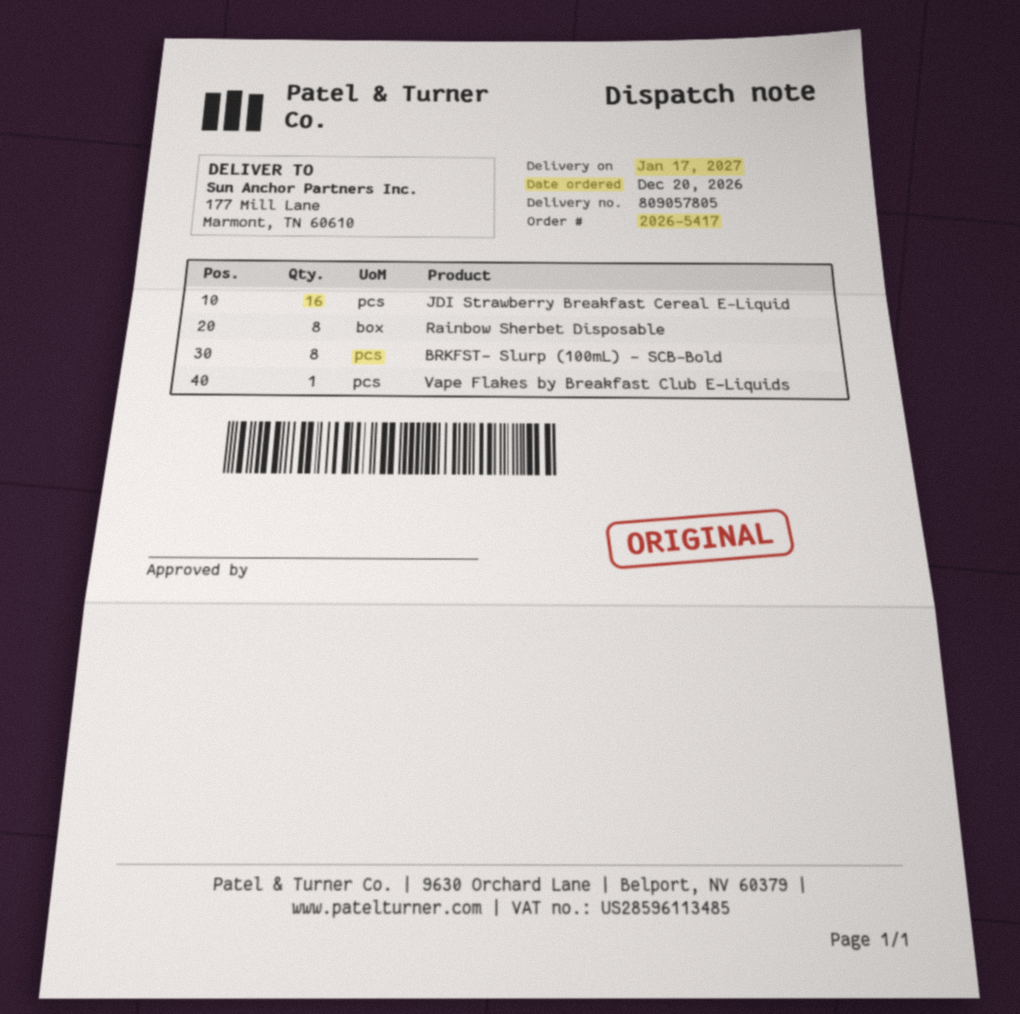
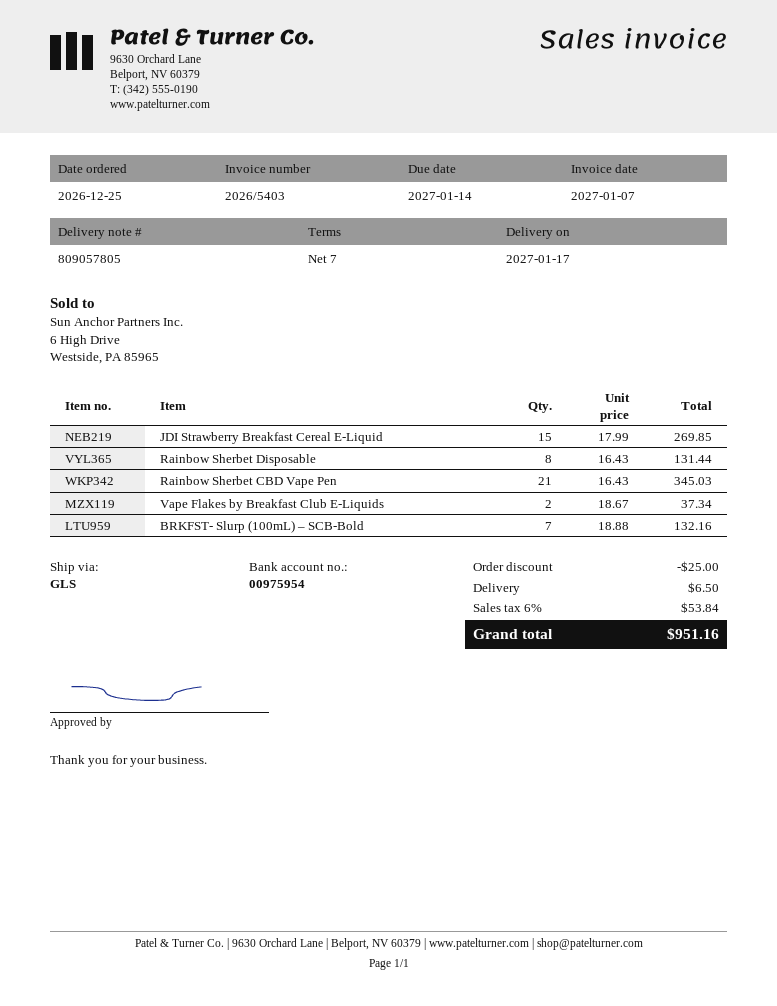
order date: 2026-12-20 -> 2026-12-25
JDI Strawberry Breakfast Cereal E-Liquid: 16 -> 15
BRKFST- Slurp (100mL) – SCB-Bold: 8 -> 7
Vape Flakes by Breakfast Club E-Liquids: 1 -> 2
Rainbow Sherbet CBD Vape Pen: none -> 21

